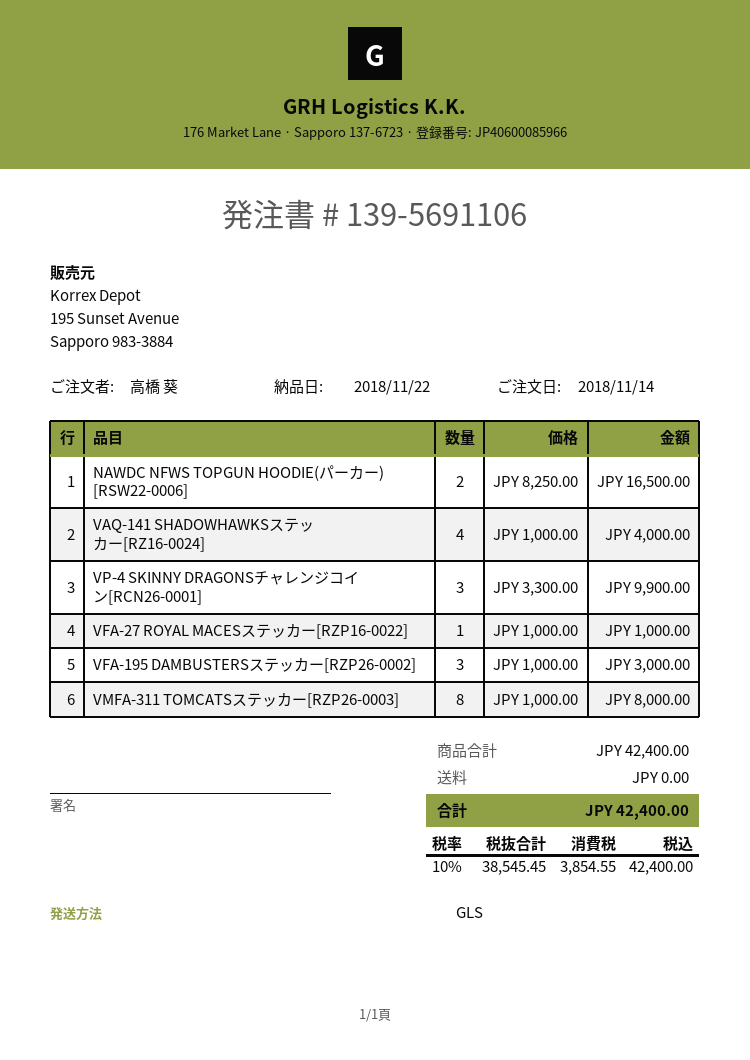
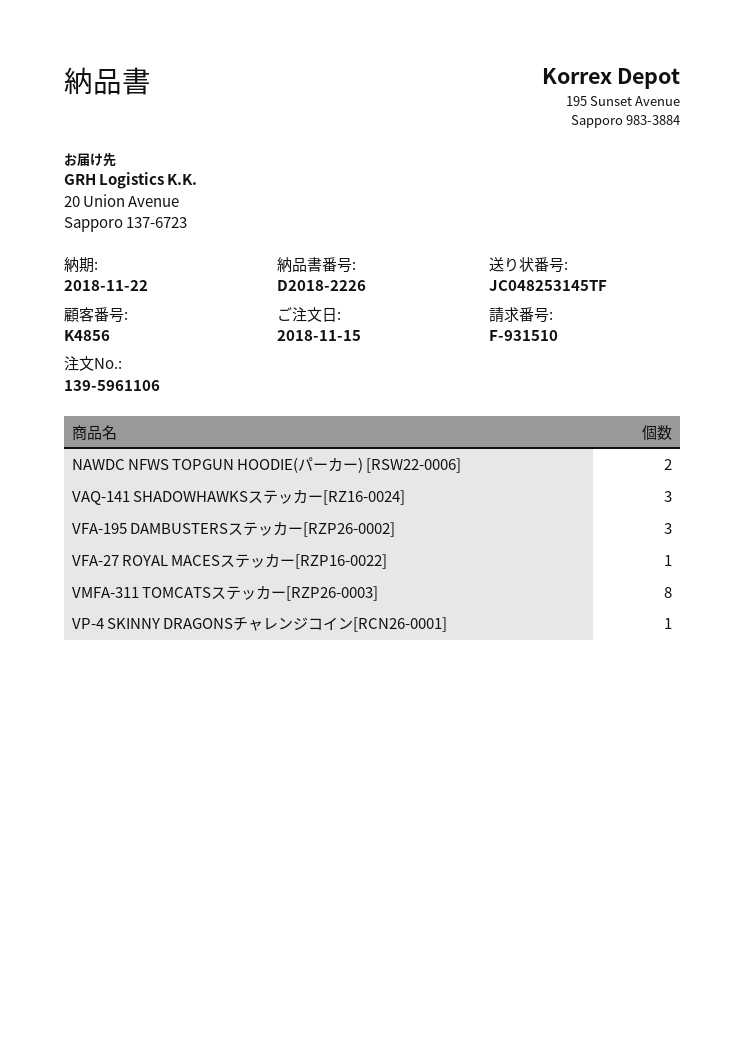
order number: 139-5691106 -> 139-5961106
order date: 2018-11-14 -> 2018-11-15
VAQ-141 SHADOWHAWKSステッカー[RZ16-0024]: 4 -> 3
VP-4 SKINNY DRAGONSチャレンジコイン[RCN26-0001]: 3 -> 1

